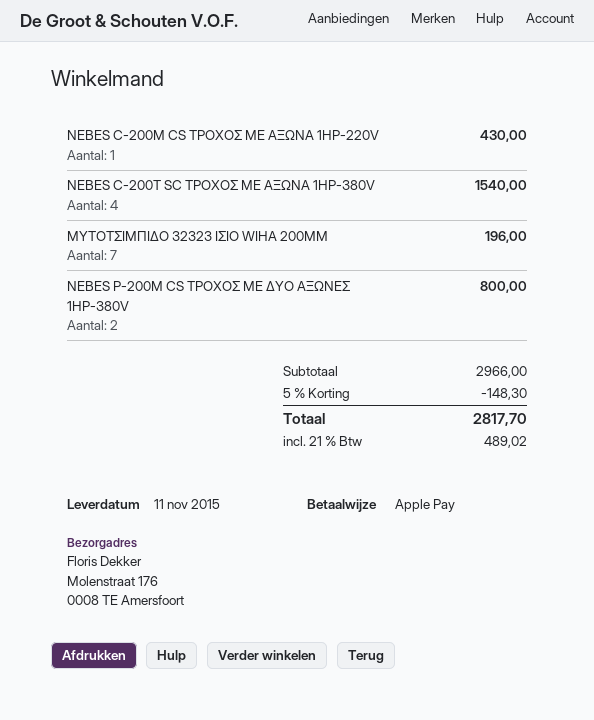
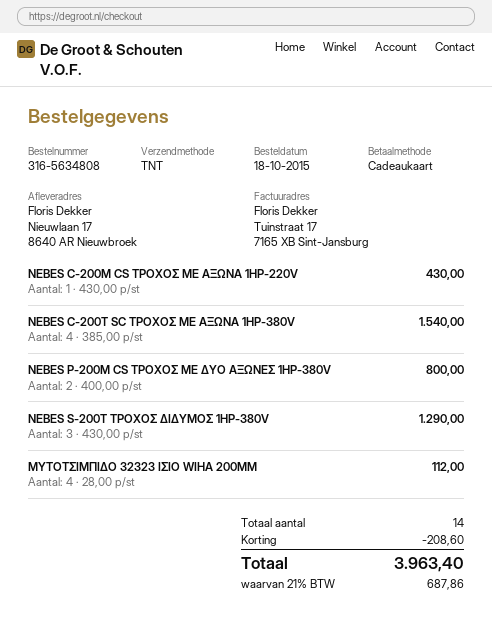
payment method: Apple Pay -> gift card
ship to: Molenstraat 176, 0008 TE Amersfoort -> Nieuwlaan 17, 8640 AR Nieuwbroek
ΜΥΤΟΤΣΙΜΠΙΔΟ 32323 ΙΣΙΟ WIHA 200ΜΜ: 7 for 196.00 -> 4 for 112.00
NEBES S-200T ΤΡΟΧΟΣ ΔΙΔΥΜΟΣ 1HP-380V: none -> 3 for 1290.00
discount: 148.30 -> 208.60
tax: 21% = 489.02 -> 21% = 687.86
total: 2817.70 -> 3963.40

